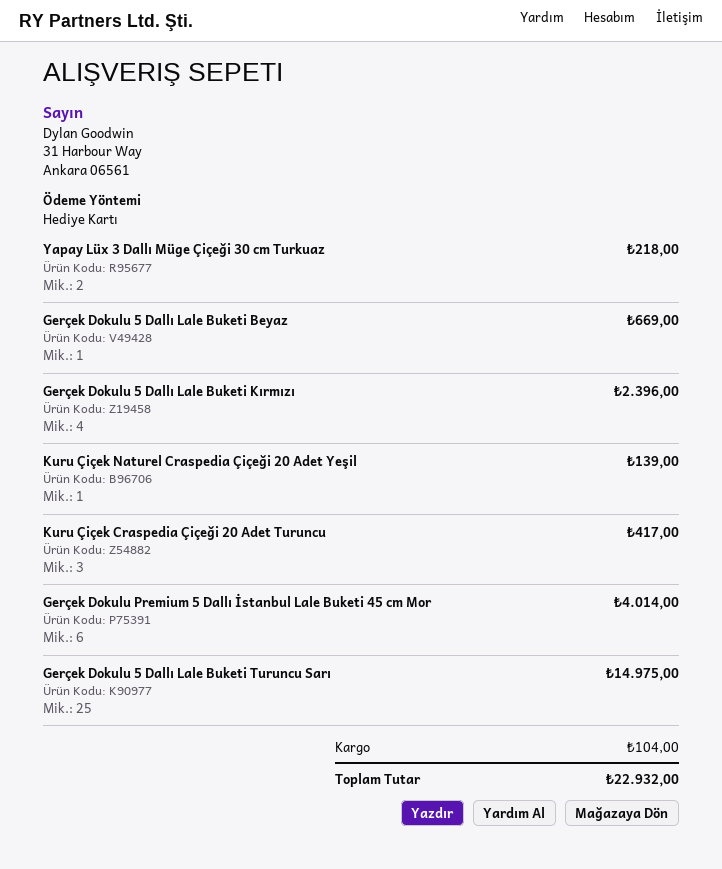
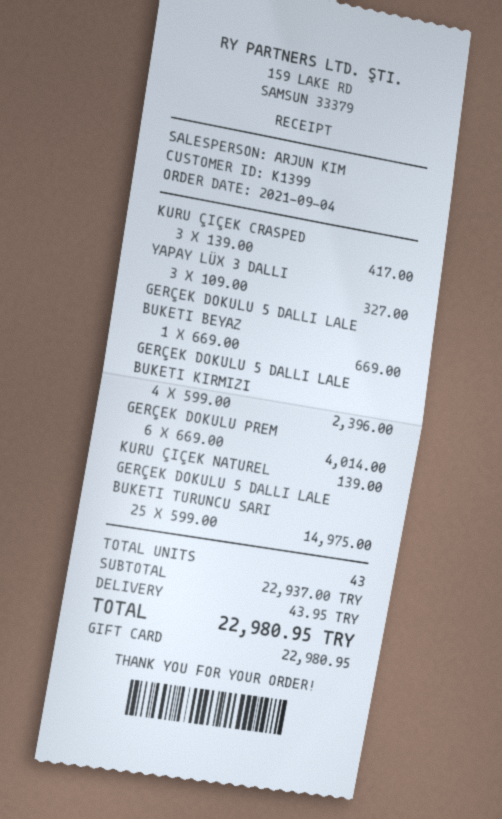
Yapay Lüx 3 Dallı Müge Çiçeği 30 cm Turkuaz: 2 for 218.00 -> 3 for 327.00
shipping: 104.00 -> 43.95
total: 22932.00 -> 22980.95

